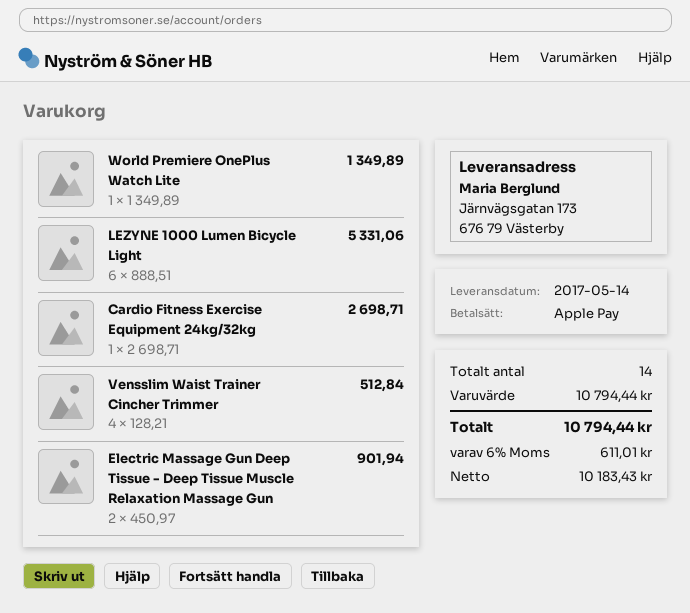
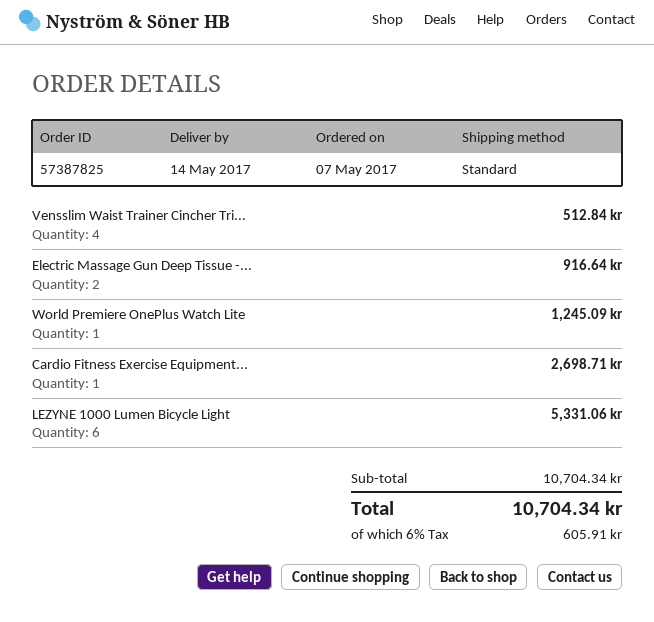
World Premiere OnePlus Watch Lite: 1 for 1349.89 -> 1 for 1245.09
Electric Massage Gun Deep Tissue - Deep Tissue Muscle Relaxation Massage Gun: 2 for 901.94 -> 2 for 916.64
subtotal: 10794.44 -> 10704.34
tax: 6% = 611.01 -> 6% = 605.91
total: 10794.44 -> 10704.34

